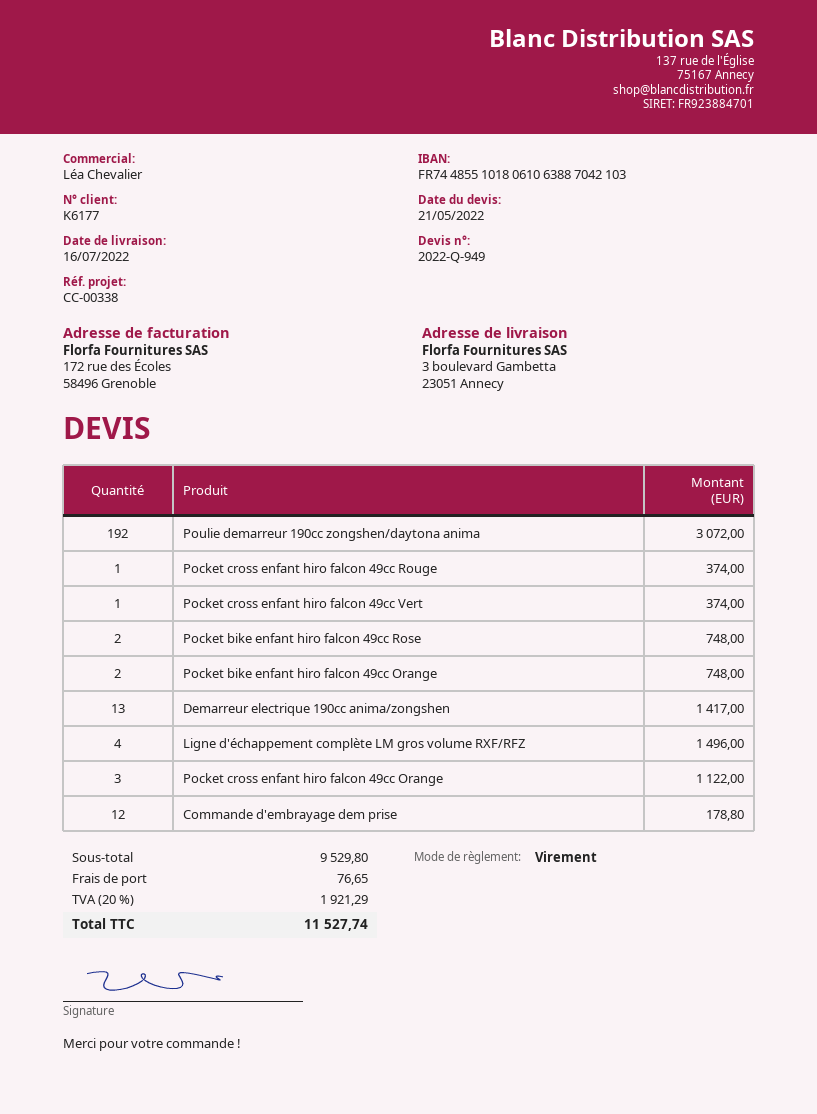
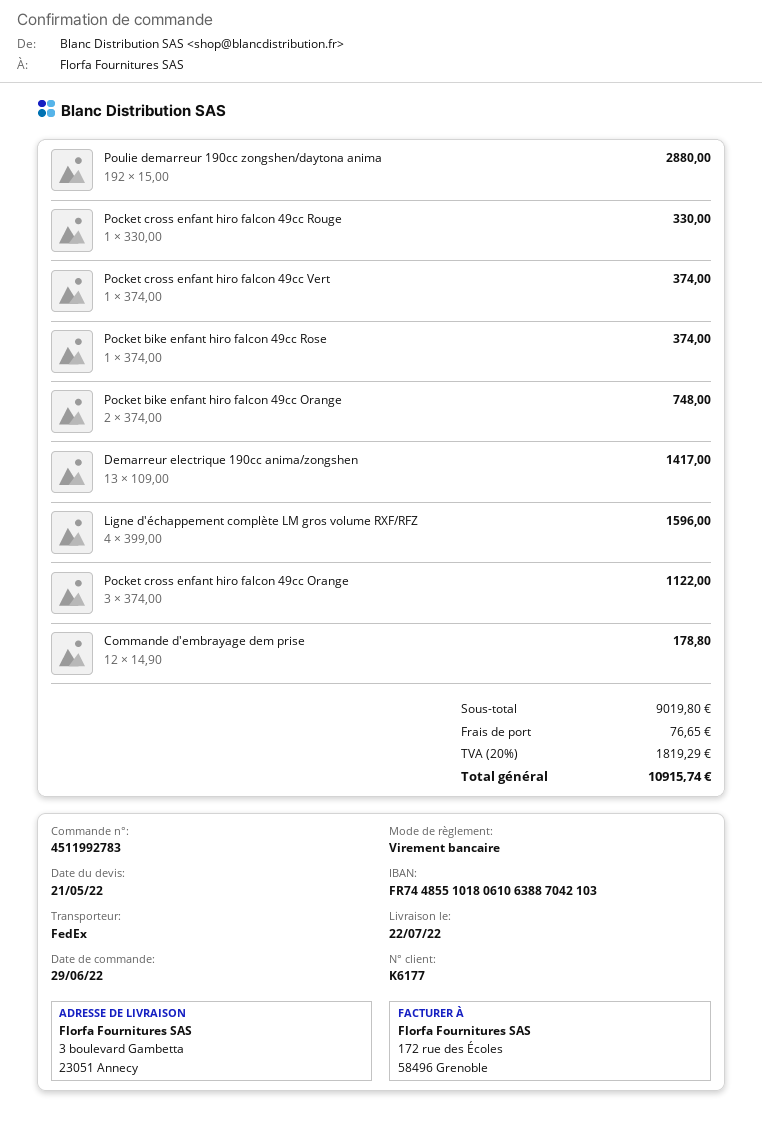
delivery date: 2022-07-16 -> 2022-07-22
Poulie demarreur 190cc zongshen/daytona anima: 192 for 3072.00 -> 192 for 2880.00
Pocket cross enfant hiro falcon 49cc Rouge: 1 for 374.00 -> 1 for 330.00
Pocket bike enfant hiro falcon 49cc Rose: 2 for 748.00 -> 1 for 374.00
Ligne d'échappement complète LM gros volume RXF/RFZ: 4 for 1496.00 -> 4 for 1596.00
subtotal: 9529.80 -> 9019.80
tax: 20% = 1921.29 -> 20% = 1819.29
total: 11527.74 -> 10915.74

